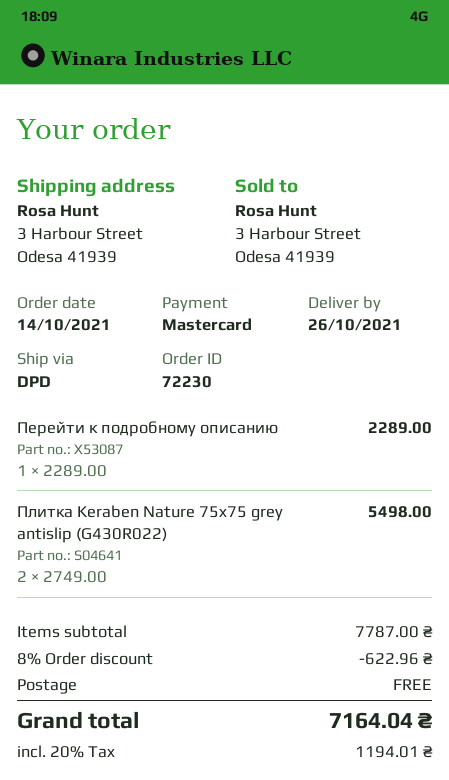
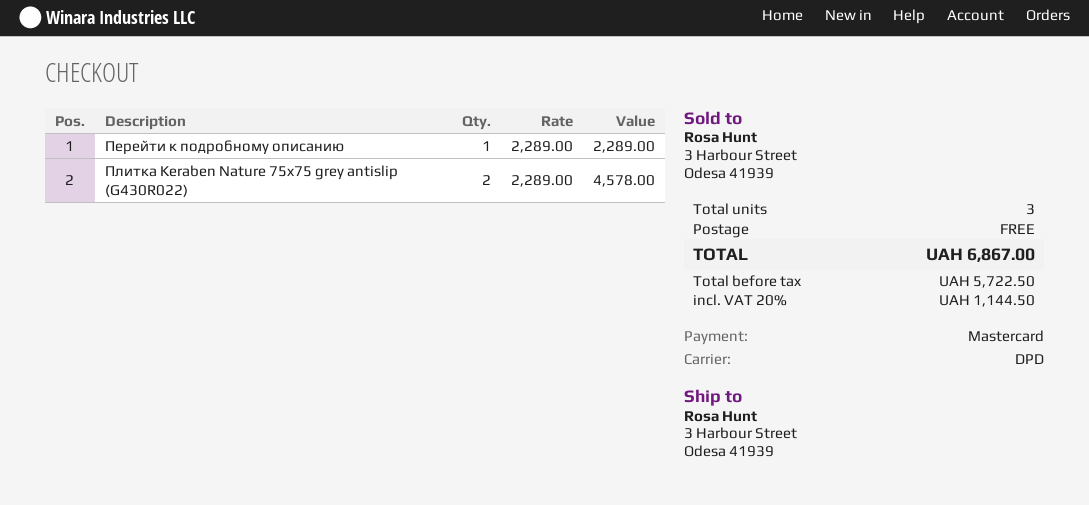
Плитка Keraben Nature 75x75 grey antislip (G430R022): 2 x 2749.00 = 5498.00 -> 2 x 2289.00 = 4578.00
discount: 8% = 622.96 -> none
tax: 20% = 1194.01 -> 20% = 1144.50
total: 7164.04 -> 6867.00

